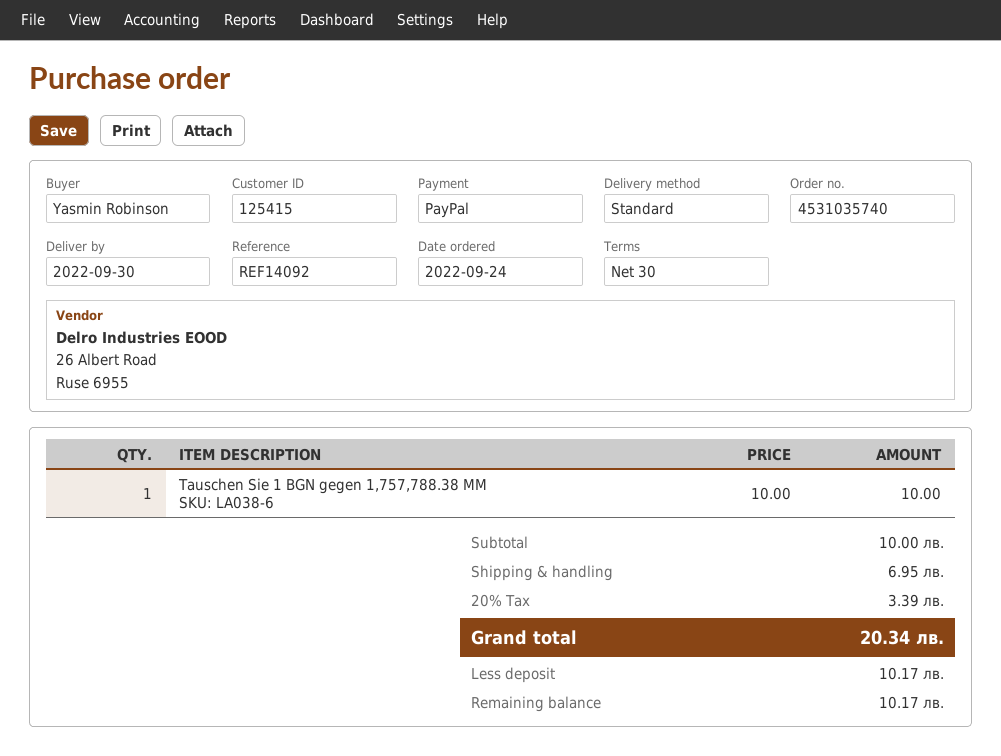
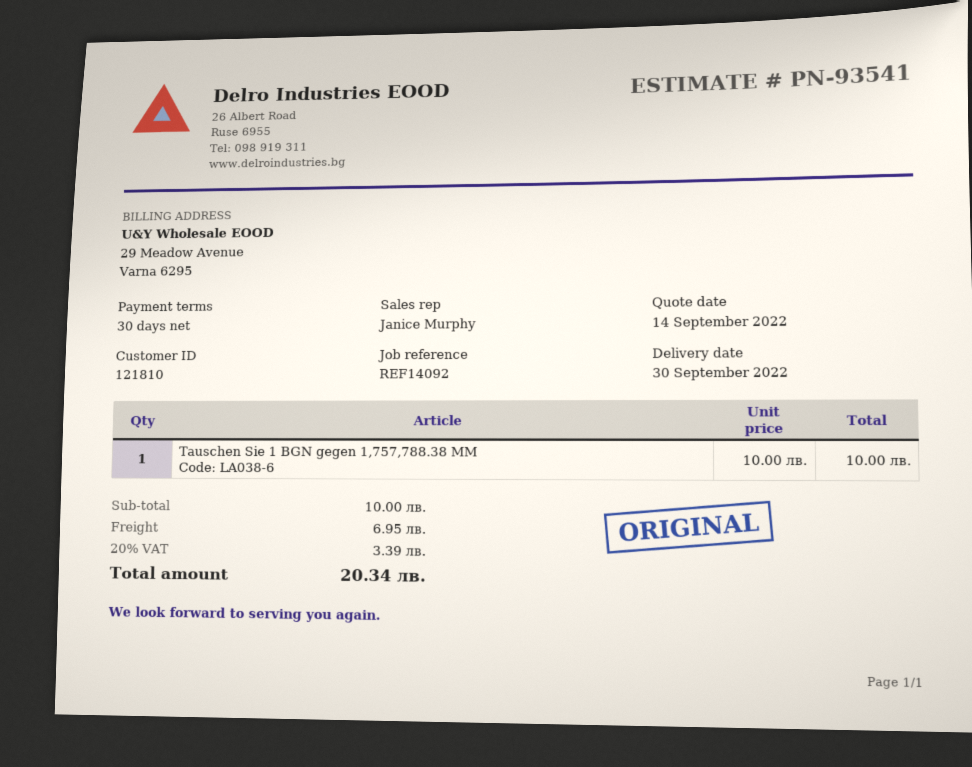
customer number: 125415 -> 121810

